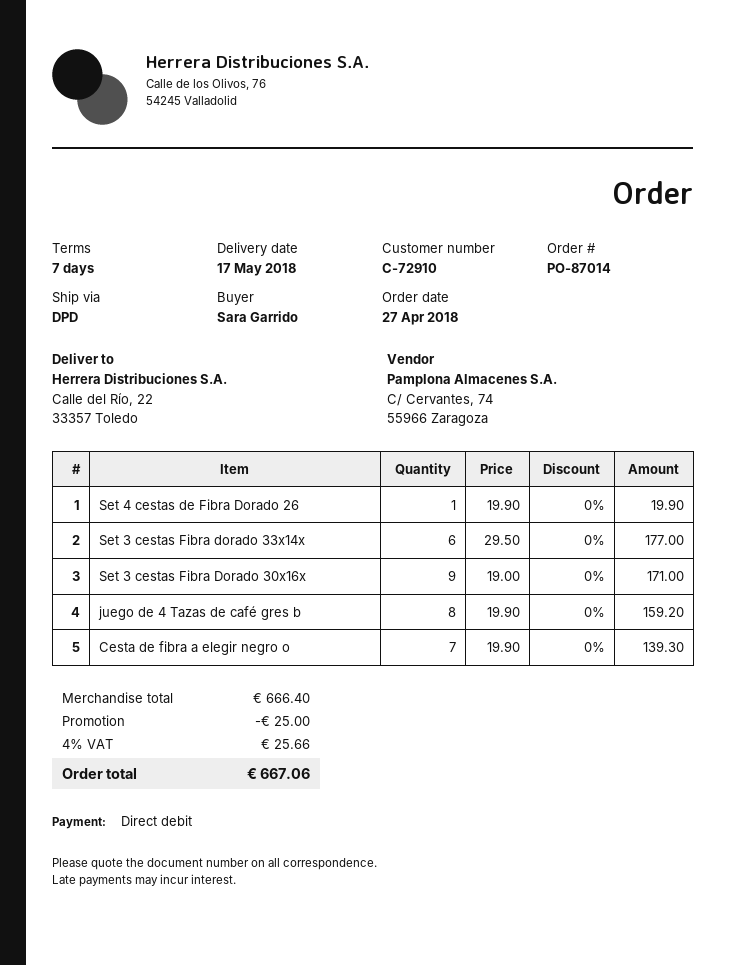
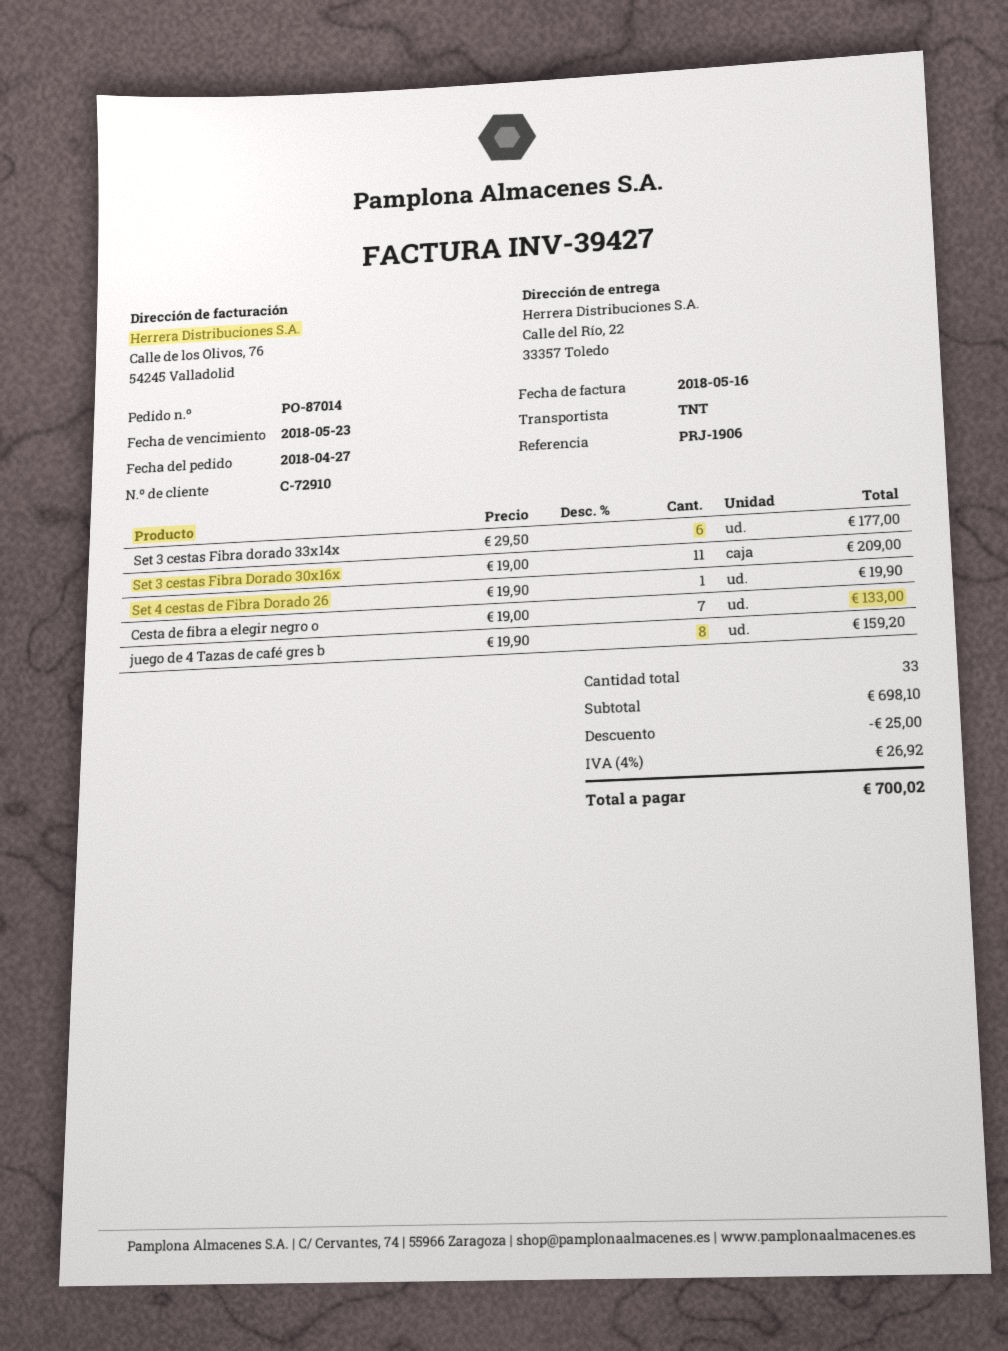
shipping method: DPD -> TNT
Set 3 cestas Fibra Dorado 30x16x: 9 x 19.00 = 171.00 -> 11 x 19.00 = 209.00
Cesta de fibra a elegir negro o: 7 x 19.90 = 139.30 -> 7 x 19.00 = 133.00
subtotal: 666.40 -> 698.10
tax: 4% = 25.66 -> 4% = 26.92
total: 667.06 -> 700.02

